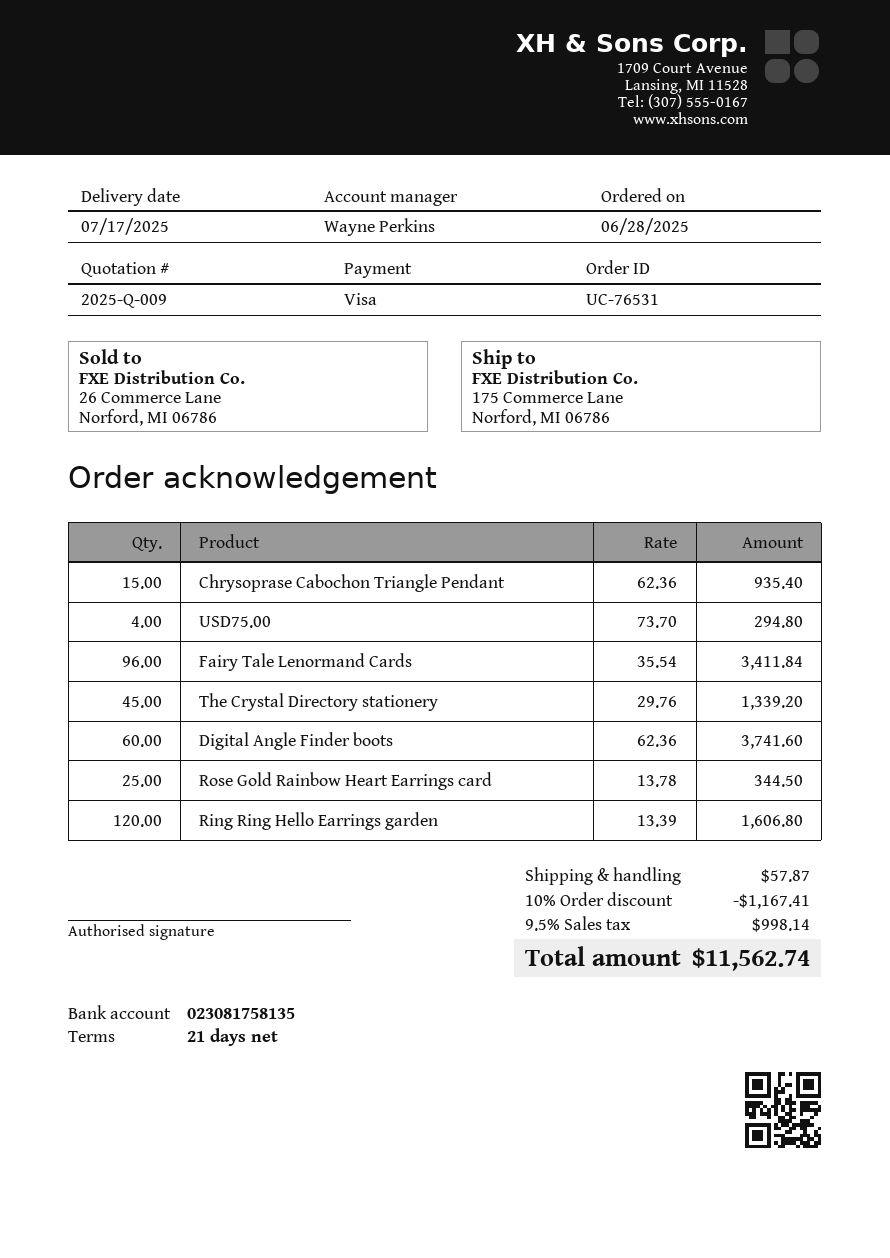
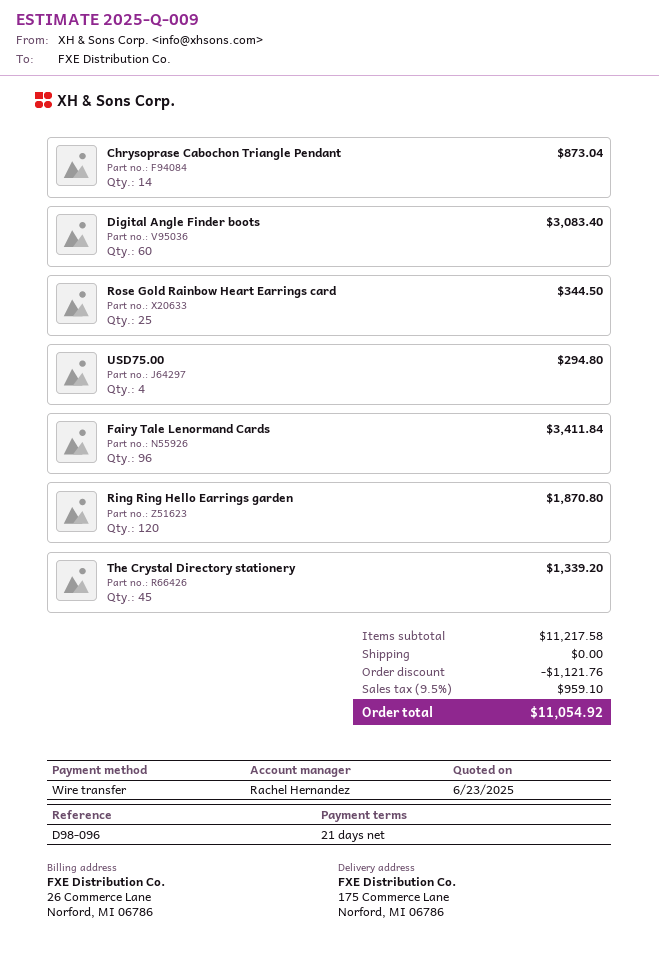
sales rep: Wayne Perkins -> Rachel Hernandez
payment method: Visa -> bank transfer
Chrysoprase Cabochon Triangle Pendant: 15 for 935.40 -> 14 for 873.04
Digital Angle Finder boots: 60 for 3741.60 -> 60 for 3083.40
Ring Ring Hello Earrings garden: 120 for 1606.80 -> 120 for 1870.80
discount: 1167.41 -> 1121.76
shipping: 57.87 -> 0.00
tax: 9.5% = 998.14 -> 9.5% = 959.10
total: 11562.74 -> 11054.92

